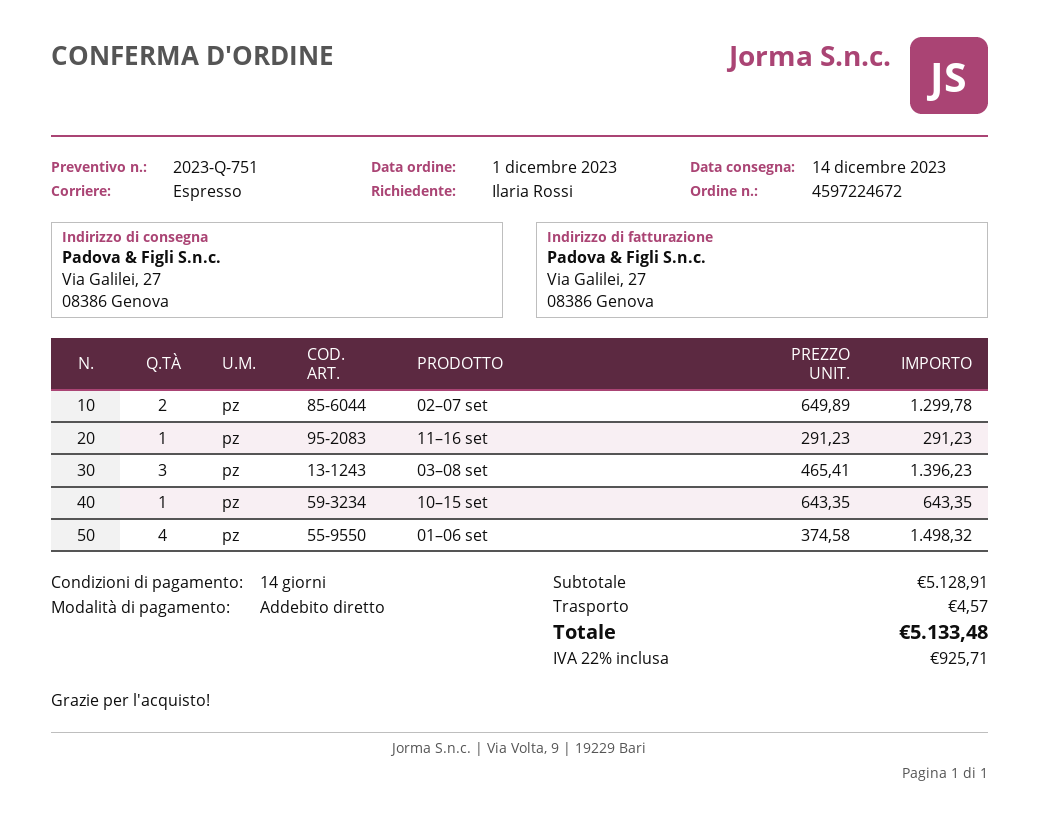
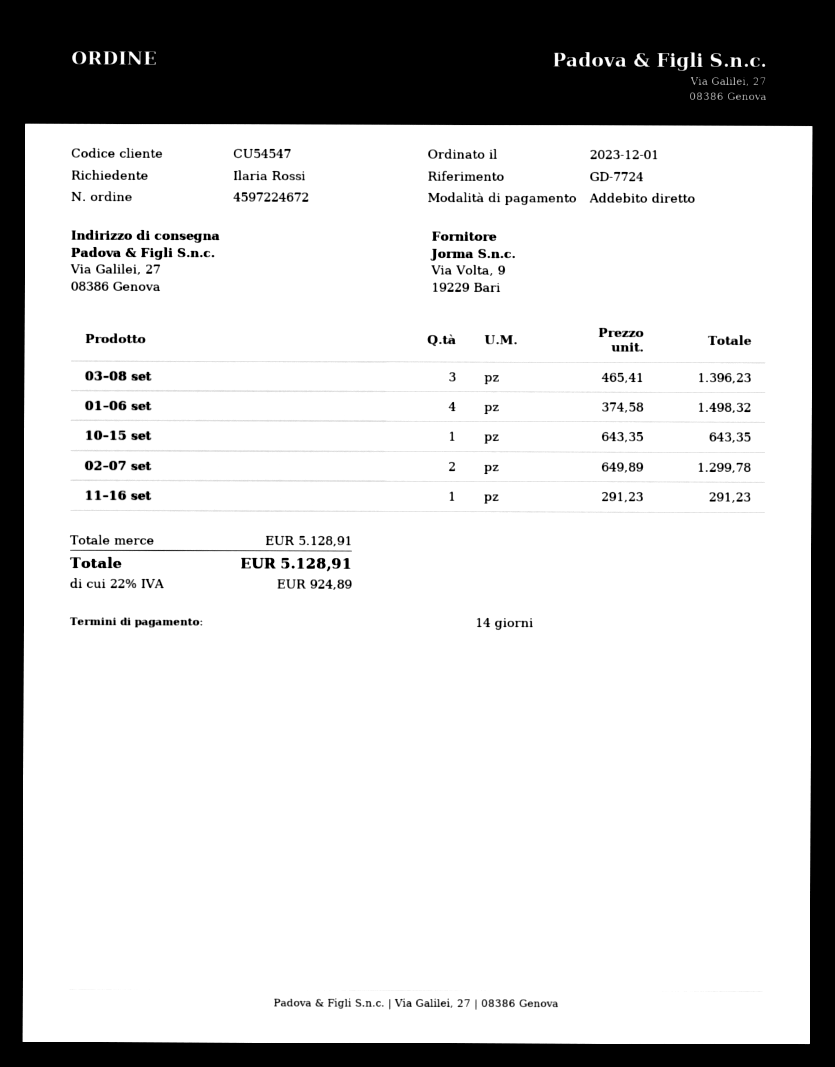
shipping: 4.57 -> none
tax: 22% = 925.71 -> 22% = 924.89
total: 5133.48 -> 5128.91

